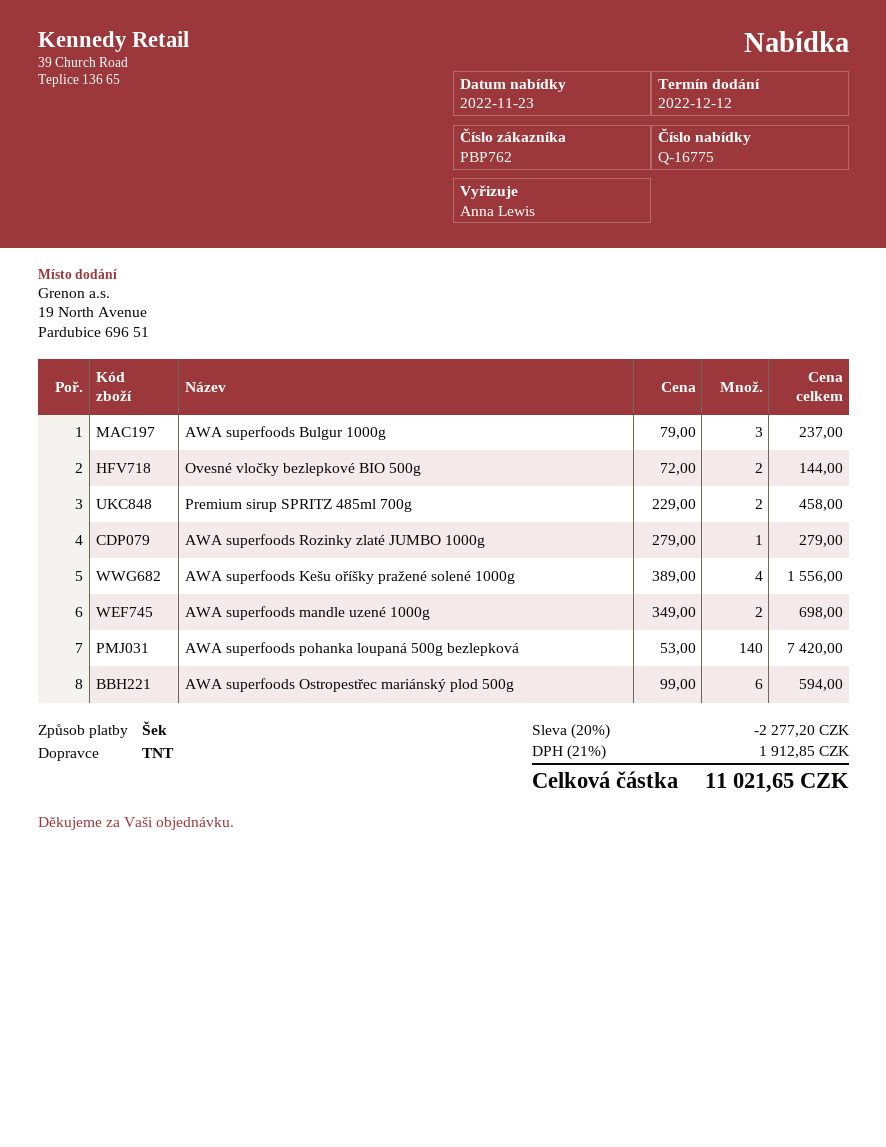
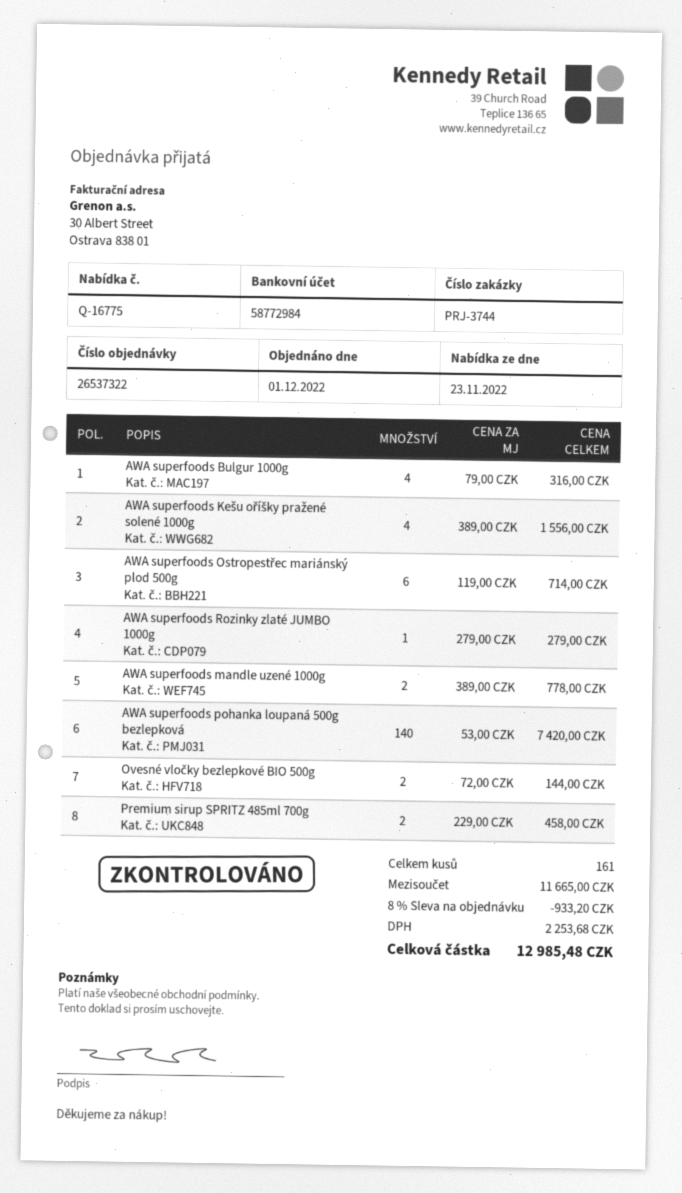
AWA superfoods Bulgur 1000g: 3 x 79.00 = 237.00 -> 4 x 79.00 = 316.00
AWA superfoods mandle uzené 1000g: 2 x 349.00 = 698.00 -> 2 x 389.00 = 778.00
AWA superfoods Ostropestřec mariánský plod 500g: 6 x 99.00 = 594.00 -> 6 x 119.00 = 714.00
discount: 20% = 2277.20 -> 8% = 933.20
tax: 1912.85 -> 2253.68
total: 11021.65 -> 12985.48

